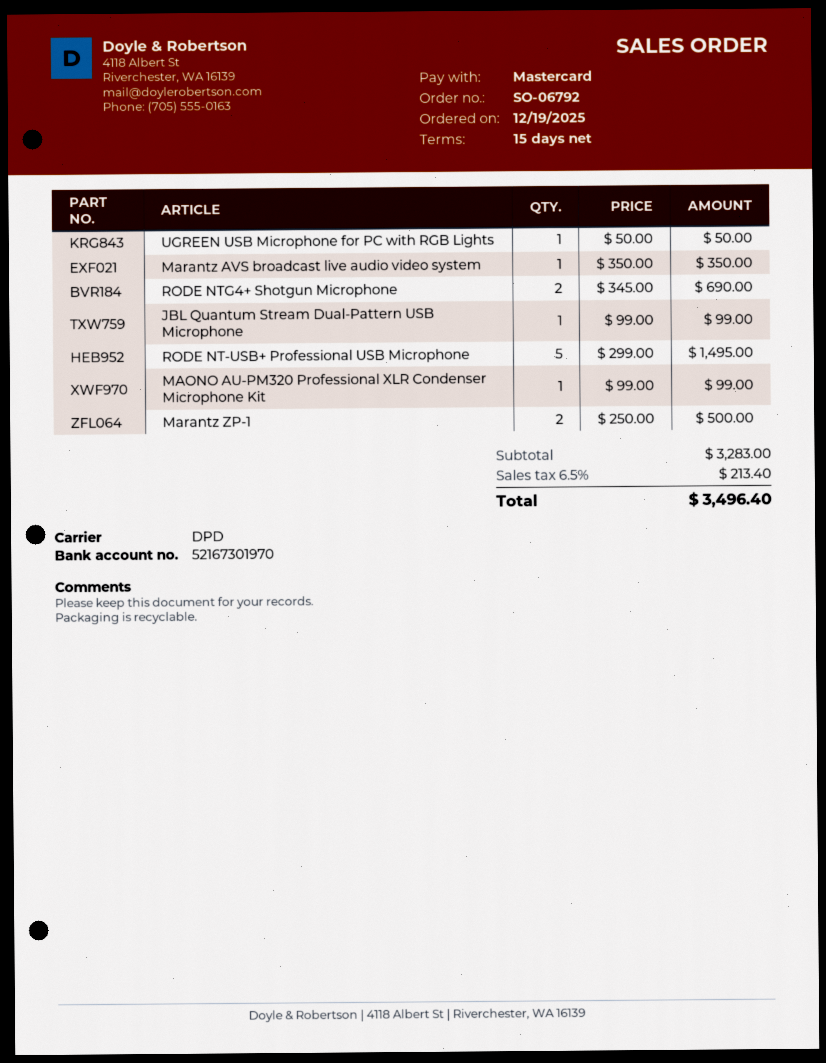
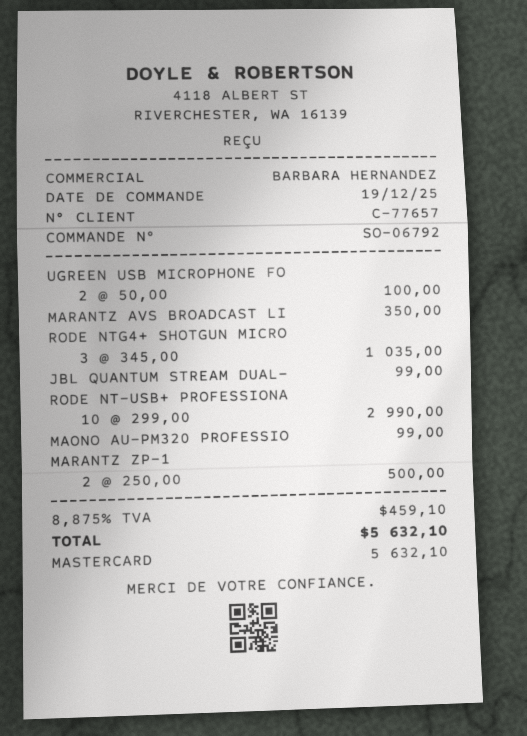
UGREEN USB Microphone for PC with RGB Lights: 1 x 50.00 = 50.00 -> 2 x 50.00 = 100.00
RODE NTG4+ Shotgun Microphone: 2 x 345.00 = 690.00 -> 3 x 345.00 = 1035.00
RODE NT-USB+ Professional USB Microphone: 5 x 299.00 = 1495.00 -> 10 x 299.00 = 2990.00
tax: 6.5% = 213.40 -> 8.875% = 459.10
total: 3496.40 -> 5632.10

